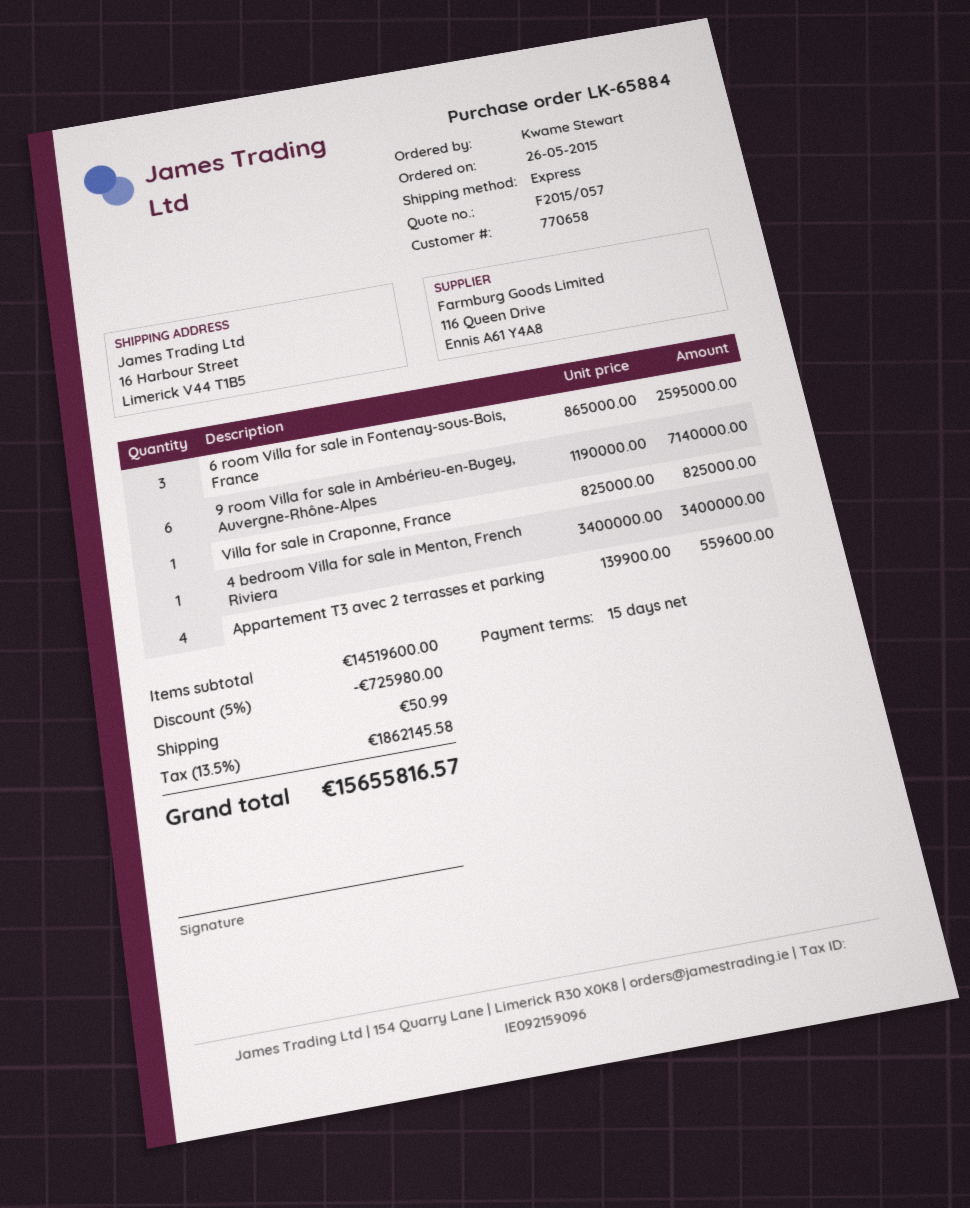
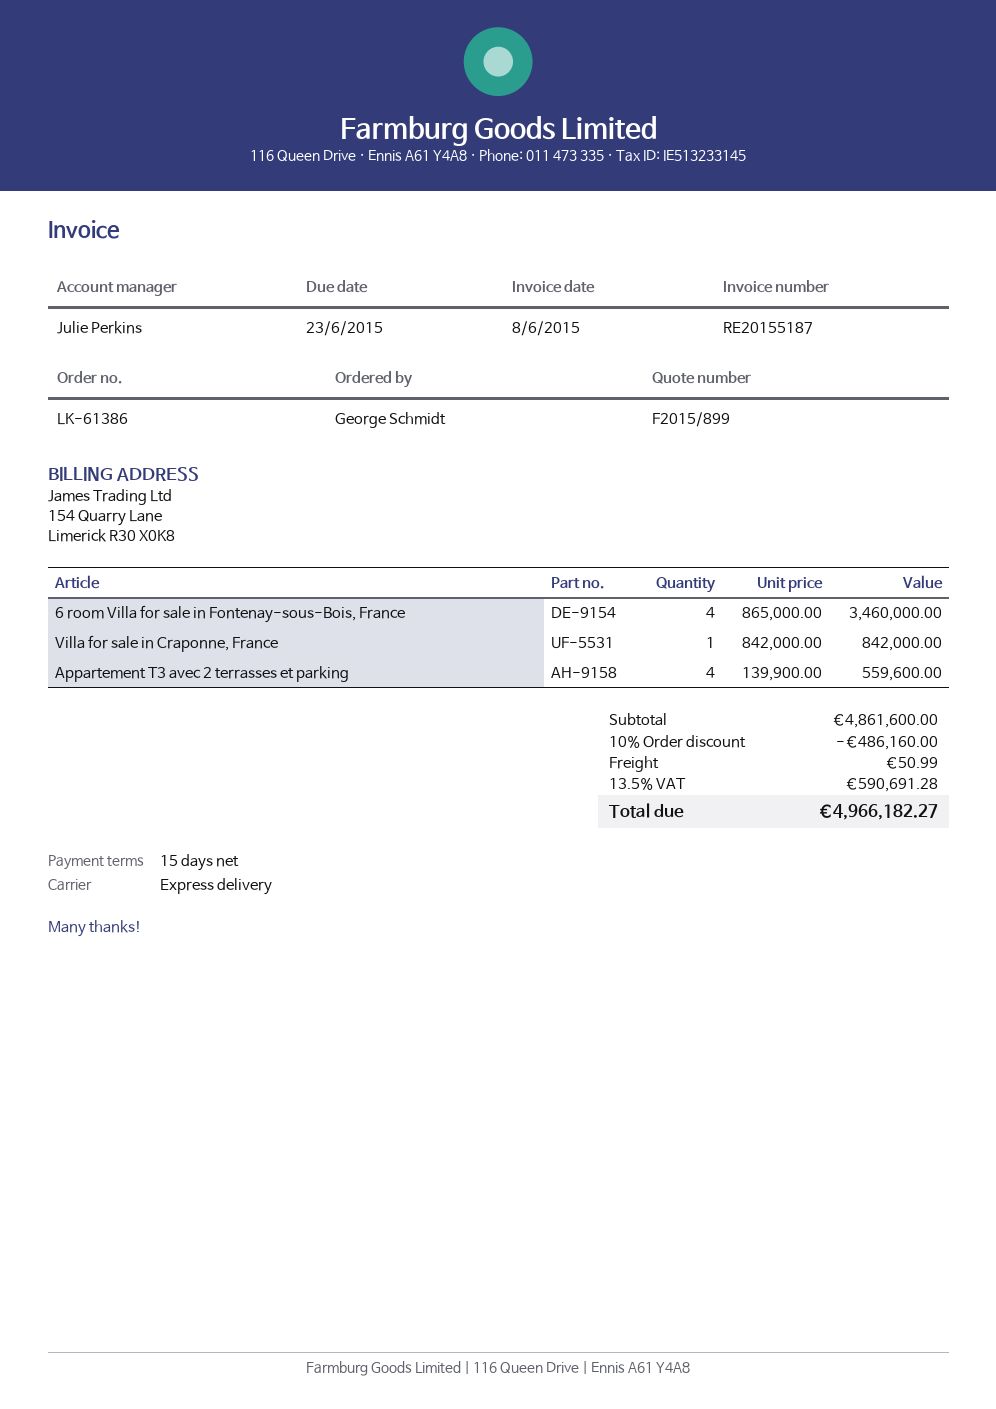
quote number: F2015/057 -> F2015/899
order number: LK-65884 -> LK-61386
ordered by: Kwame Stewart -> George Schmidt
6 room Villa for sale in Fontenay-sous-Bois, France: 3 x 865000.00 = 2595000.00 -> 4 x 865000.00 = 3460000.00
9 room Villa for sale in Ambérieu-en-Bugey, Auvergne-Rhône-Alpes: 6 x 1190000.00 = 7140000.00 -> none
Villa for sale in Craponne, France: 1 x 825000.00 = 825000.00 -> 1 x 842000.00 = 842000.00
4 bedroom Villa for sale in Menton, French Riviera: 1 x 3400000.00 = 3400000.00 -> none
subtotal: 14519600.00 -> 4861600.00
discount: 5% = 725980.00 -> 10% = 486160.00
tax: 13.5% = 1862145.58 -> 13.5% = 590691.28
total: 15655816.57 -> 4966182.27

